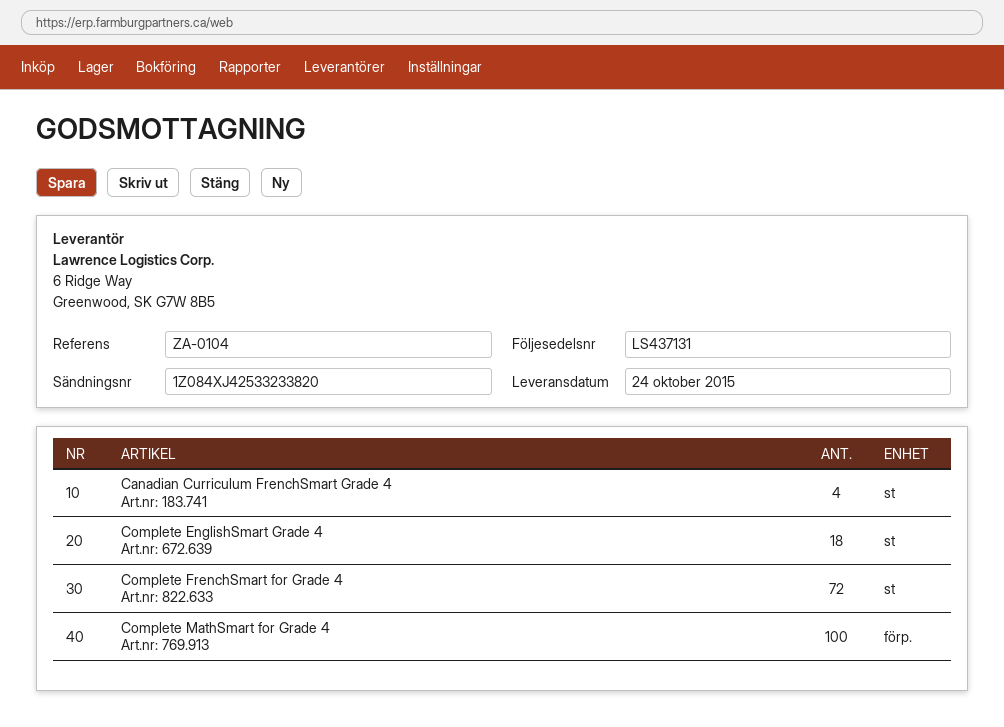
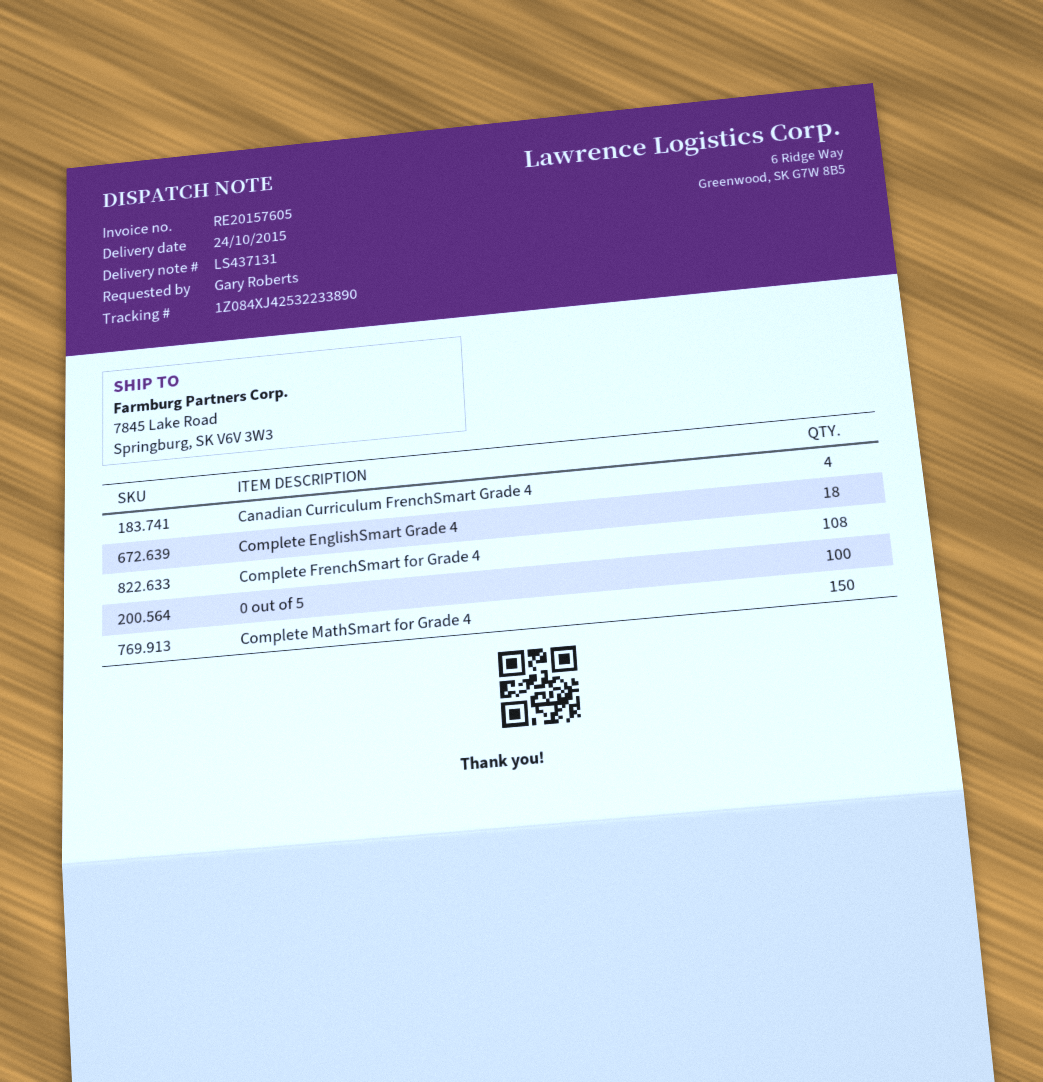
tracking number: 1Z084XJ42533233820 -> 1Z084XJ42532233890
Complete FrenchSmart for Grade 4: 72 -> 108
Complete MathSmart for Grade 4: 100 -> 150
0 out of 5: none -> 100

